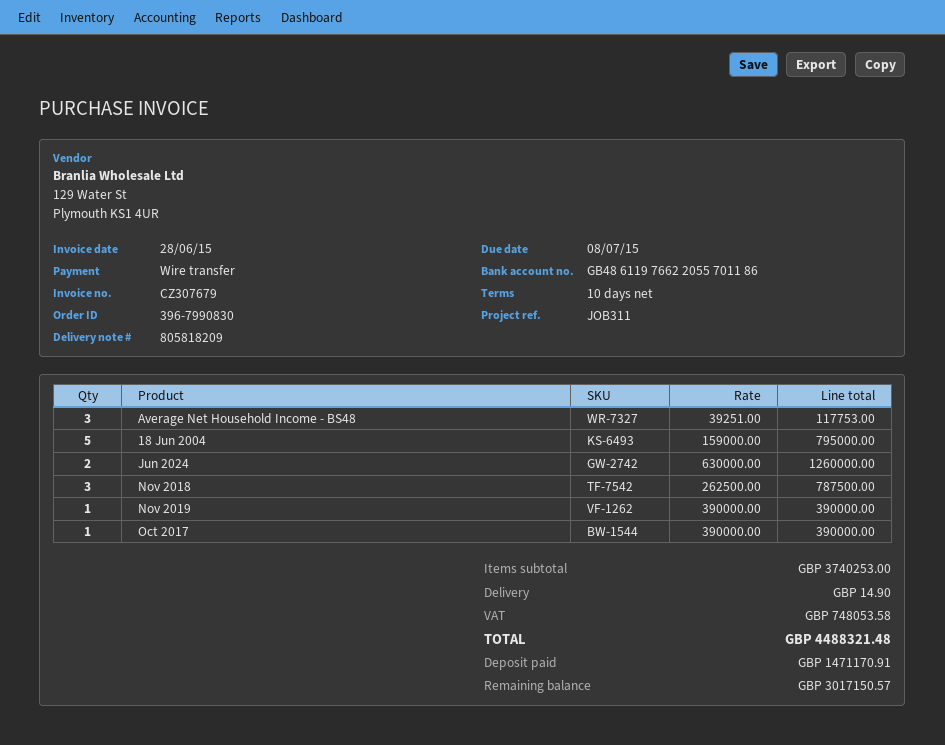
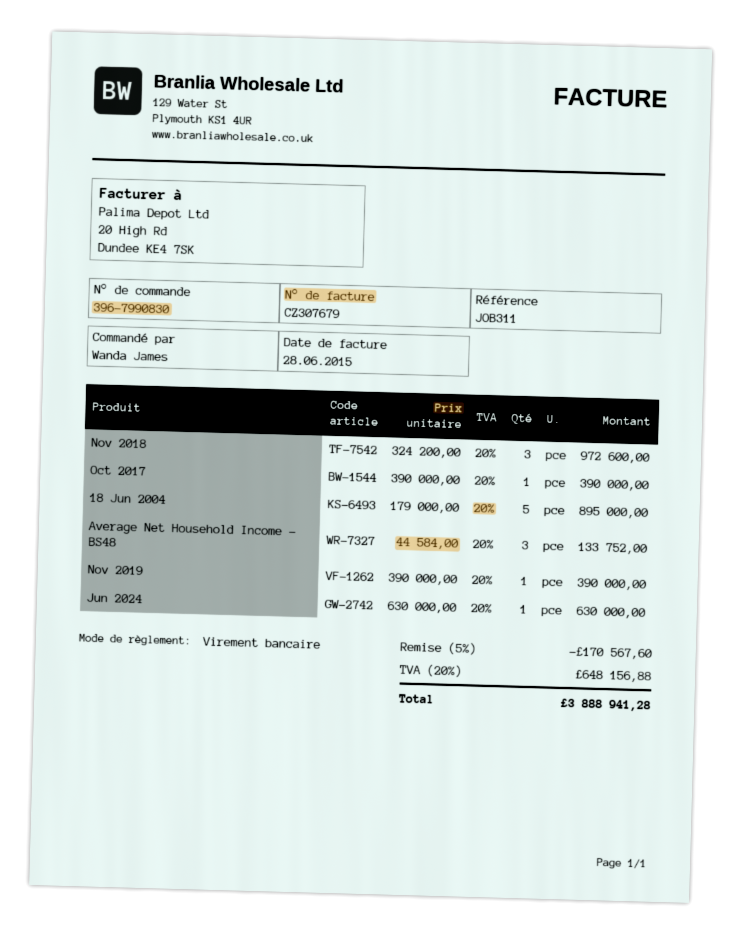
Average Net Household Income - BS48: 3 x 39251.00 = 117753.00 -> 3 x 44584.00 = 133752.00
18 Jun 2004: 5 x 159000.00 = 795000.00 -> 5 x 179000.00 = 895000.00
Jun 2024: 2 x 630000.00 = 1260000.00 -> 1 x 630000.00 = 630000.00
Nov 2018: 3 x 262500.00 = 787500.00 -> 3 x 324200.00 = 972600.00
discount: none -> 5% = 170567.60
shipping: 14.90 -> none
tax: 748053.58 -> 648156.88
total: 4488321.48 -> 3888941.28

